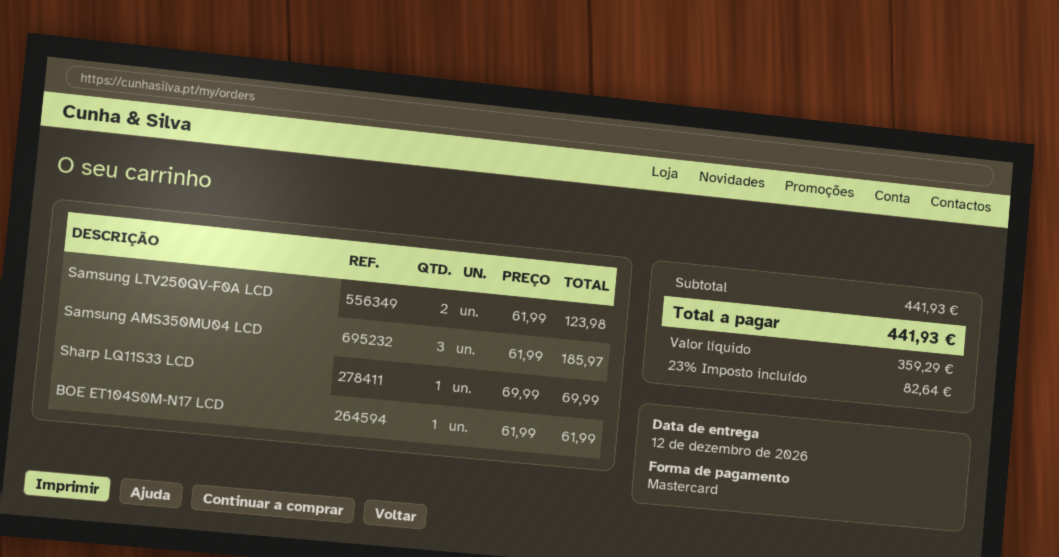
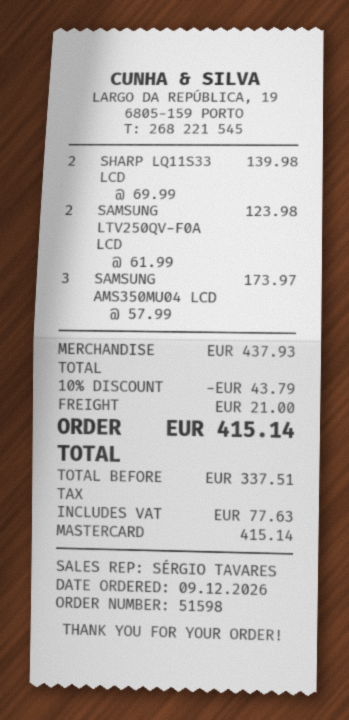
Samsung AMS350MU04 LCD: 3 x 61.99 = 185.97 -> 3 x 57.99 = 173.97
Sharp LQ11S33 LCD: 1 x 69.99 = 69.99 -> 2 x 69.99 = 139.98
BOE ET104S0M-N17 LCD: 1 x 61.99 = 61.99 -> none
subtotal: 441.93 -> 437.93
discount: none -> 10% = 43.79
shipping: none -> 21.00
net: 359.29 -> 337.51
tax: 82.64 -> 77.63
total: 441.93 -> 415.14

